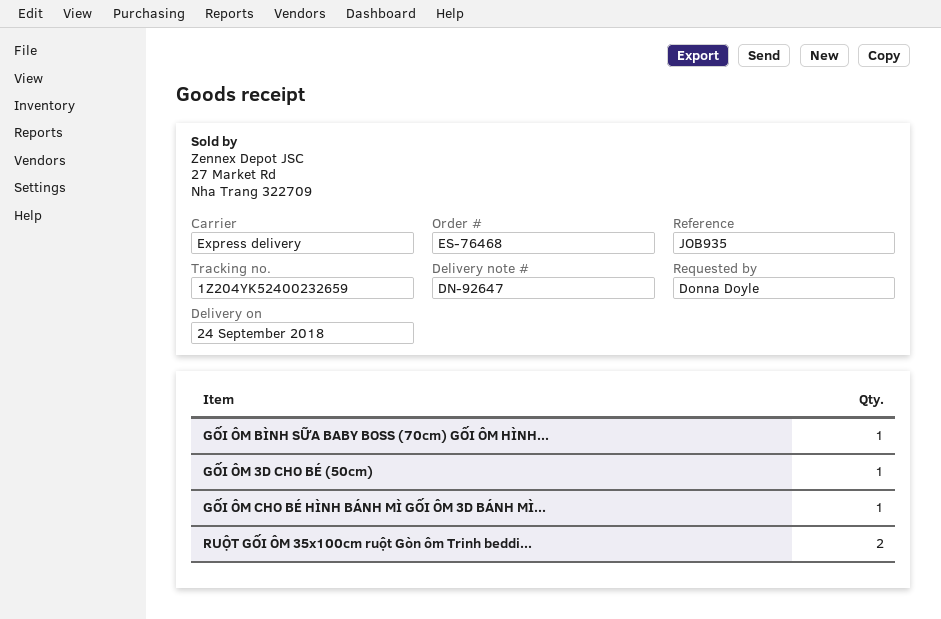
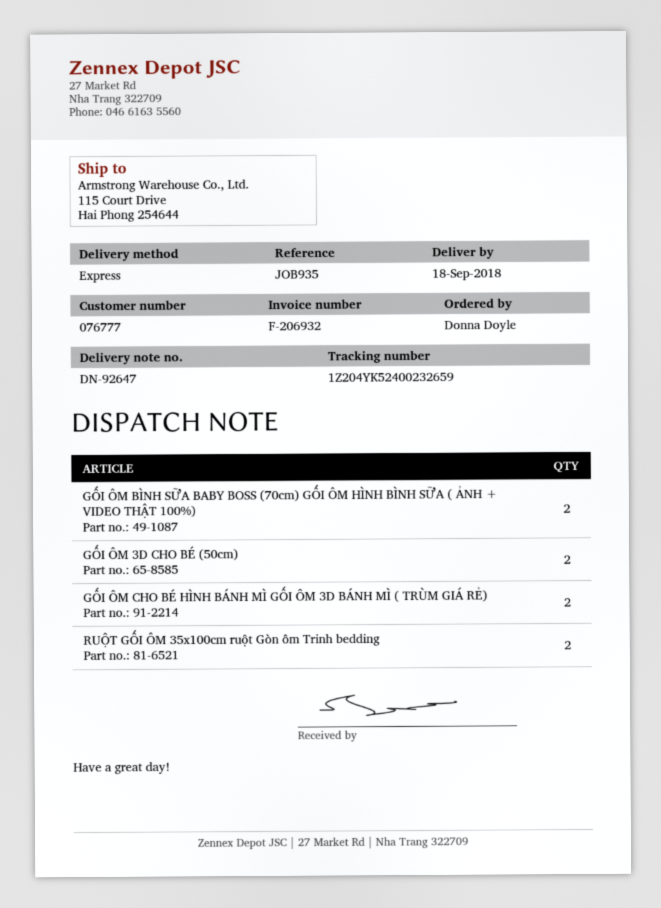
delivery date: 2018-09-24 -> 2018-09-18
GỐI ÔM BÌNH SỮA BABY BOSS (70cm) GỐI ÔM HÌNH...: 1 -> 2
GỐI ÔM 3D CHO BÉ (50cm): 1 -> 2
GỐI ÔM CHO BÉ HÌNH BÁNH MÌ GỐI ÔM 3D BÁNH MÌ...: 1 -> 2

